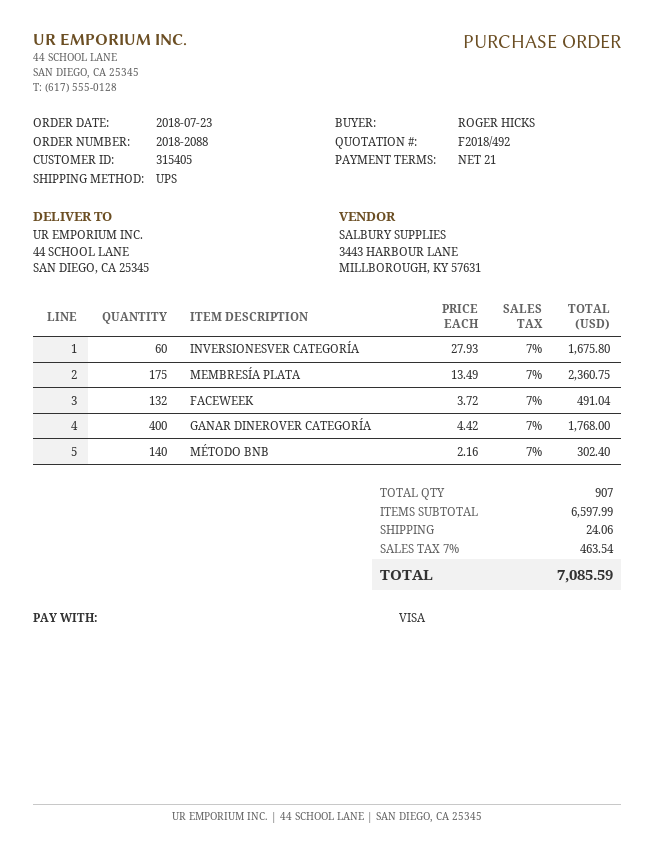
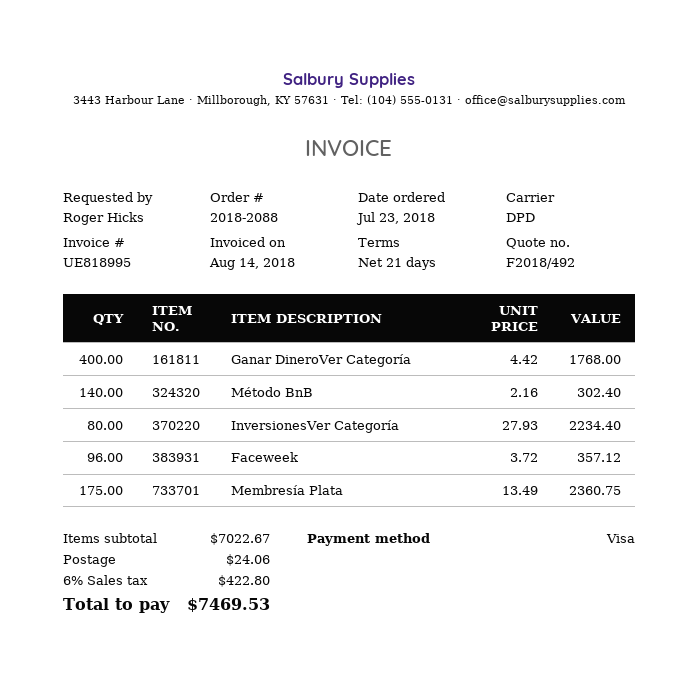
shipping method: UPS -> DPD
INVERSIONESVER CATEGORÍA: 60 x 27.93 = 1675.80 -> 80 x 27.93 = 2234.40
FACEWEEK: 132 x 3.72 = 491.04 -> 96 x 3.72 = 357.12
subtotal: 6597.99 -> 7022.67
tax: 7% = 463.54 -> 6% = 422.80
total: 7085.59 -> 7469.53

